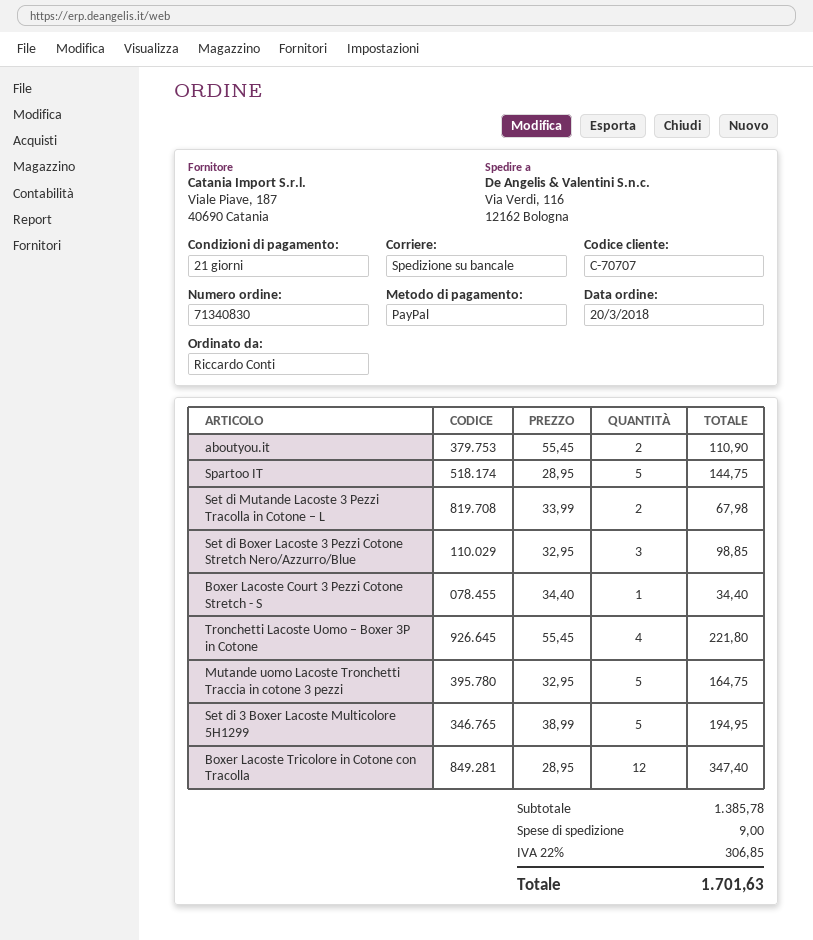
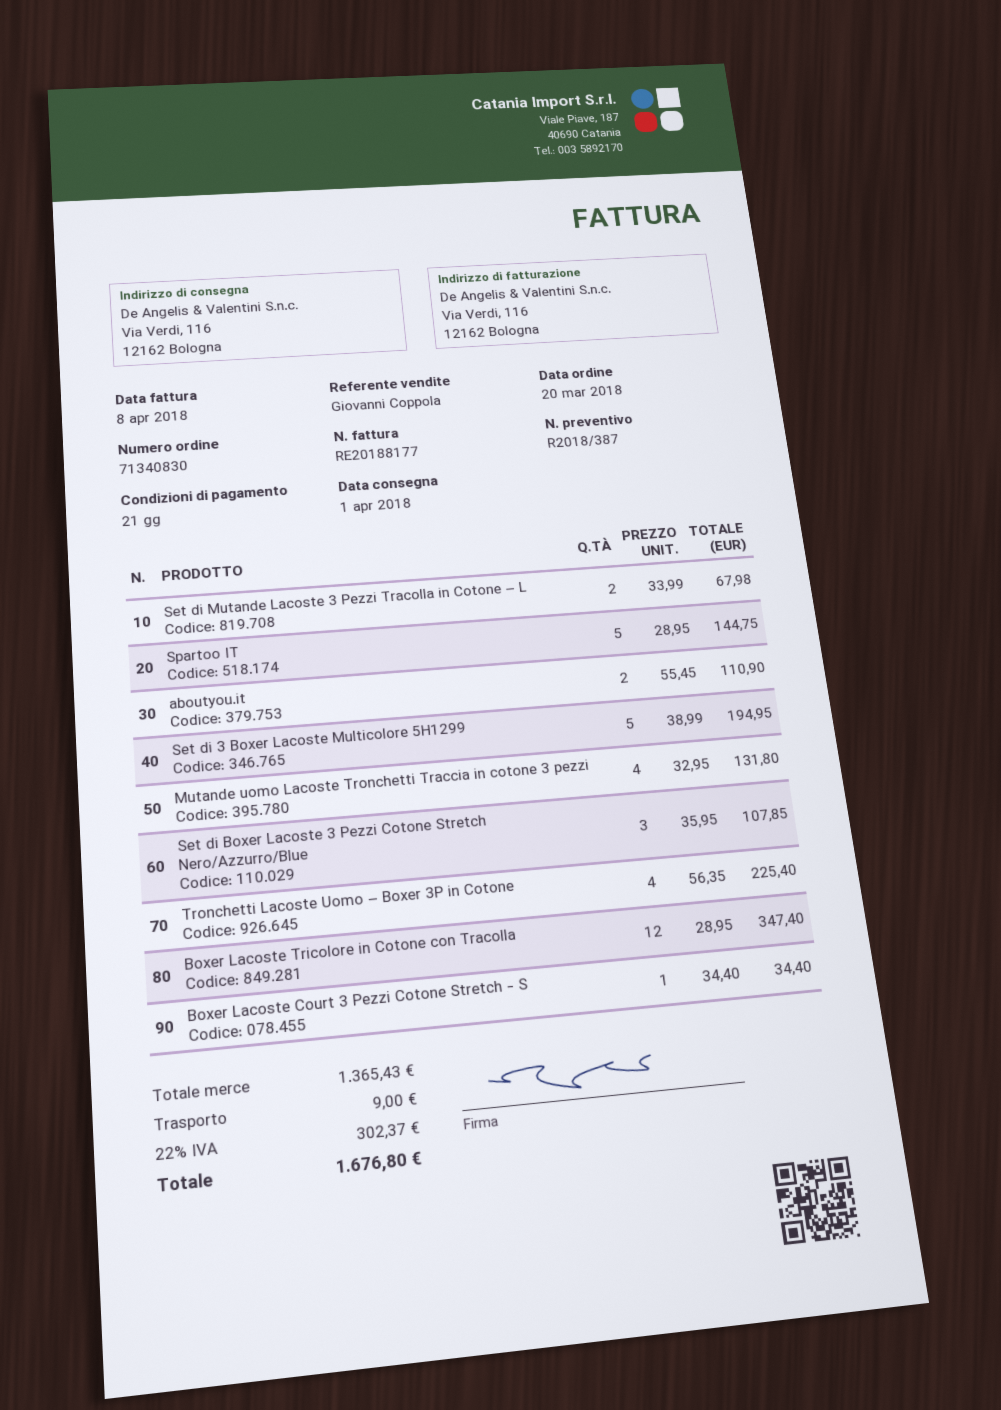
Set di Boxer Lacoste 3 Pezzi Cotone Stretch Nero/Azzurro/Blue: 3 x 32.95 = 98.85 -> 3 x 35.95 = 107.85
Tronchetti Lacoste Uomo – Boxer 3P in Cotone: 4 x 55.45 = 221.80 -> 4 x 56.35 = 225.40
Mutande uomo Lacoste Tronchetti Traccia in cotone 3 pezzi: 5 x 32.95 = 164.75 -> 4 x 32.95 = 131.80
subtotal: 1385.78 -> 1365.43
tax: 22% = 306.85 -> 22% = 302.37
total: 1701.63 -> 1676.80

